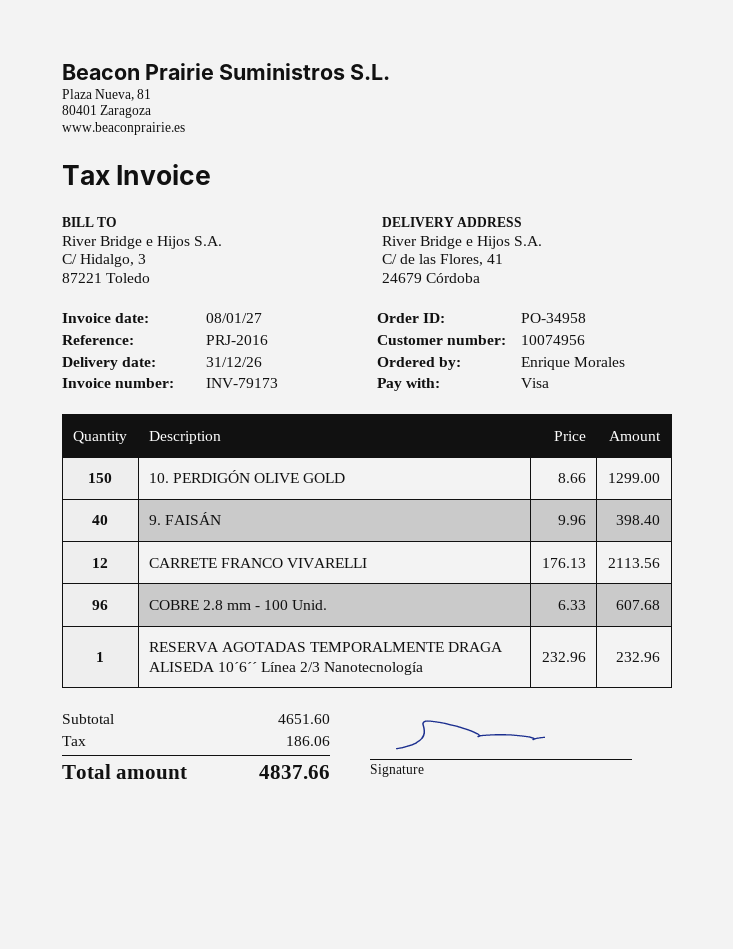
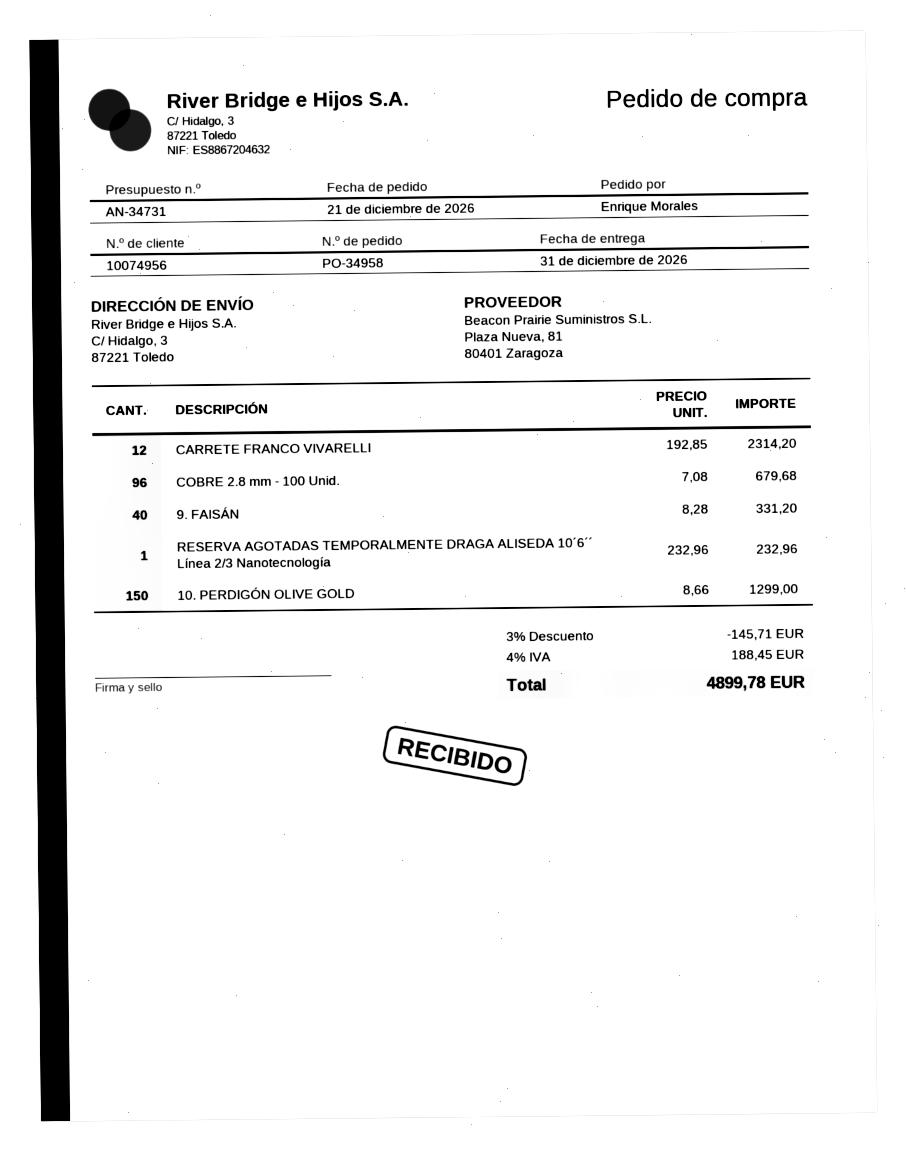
ship to: C/ de las Flores, 41, 24679 Córdoba -> C/ Hidalgo, 3, 87221 Toledo
9. FAISÁN: 40 x 9.96 = 398.40 -> 40 x 8.28 = 331.20
CARRETE FRANCO VIVARELLI: 12 x 176.13 = 2113.56 -> 12 x 192.85 = 2314.20
COBRE 2.8 mm - 100 Unid.: 96 x 6.33 = 607.68 -> 96 x 7.08 = 679.68
discount: none -> 3% = 145.71
tax: 186.06 -> 188.45
total: 4837.66 -> 4899.78

